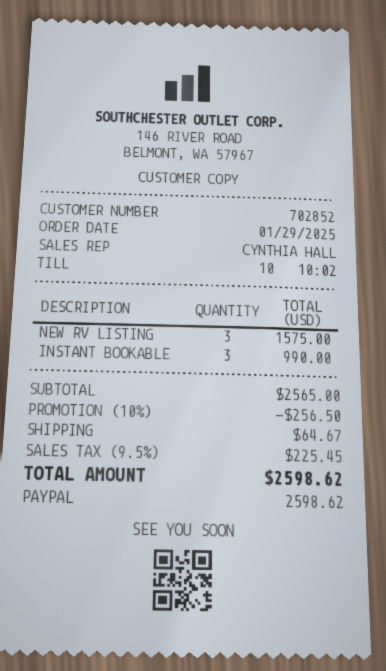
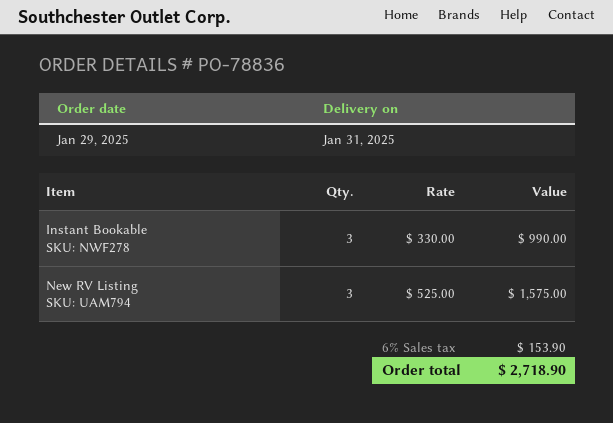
discount: 10% = 256.50 -> none
shipping: 64.67 -> none
tax: 9.5% = 225.45 -> 6% = 153.90
total: 2598.62 -> 2718.90

